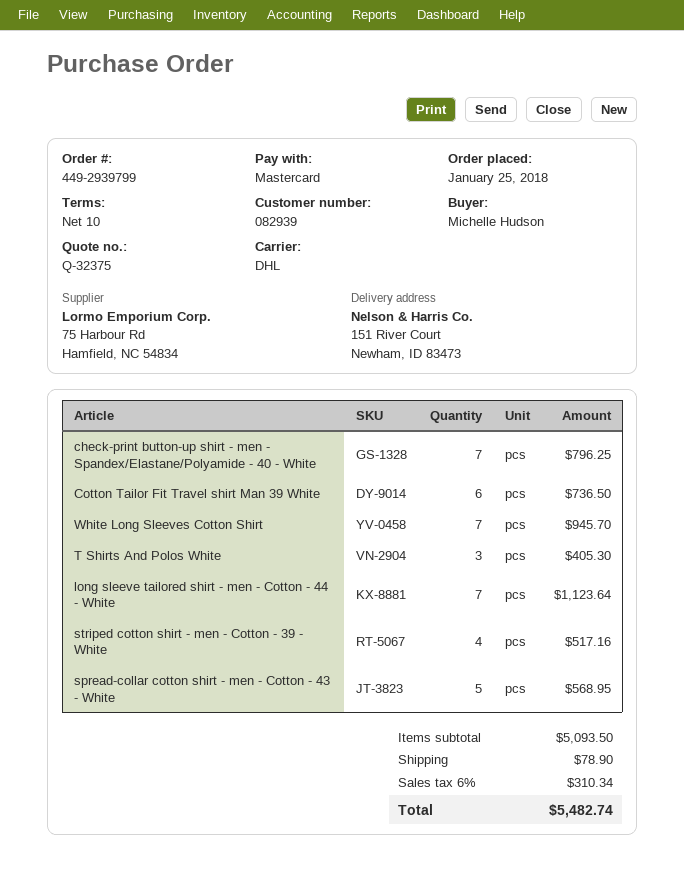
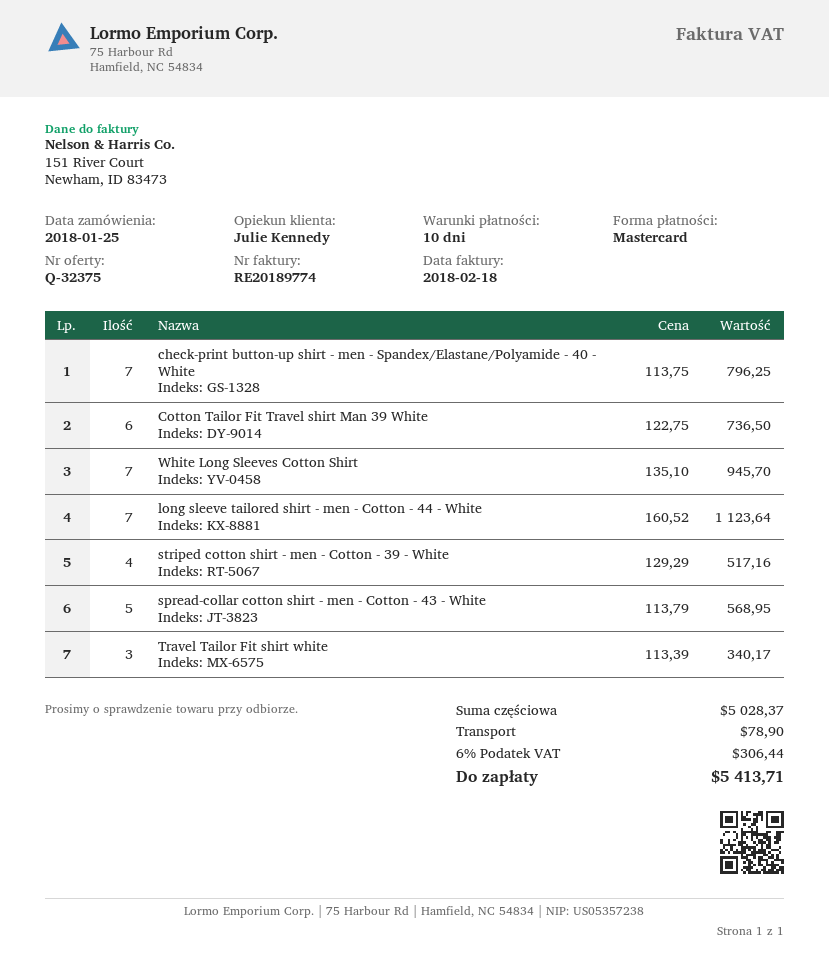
T Shirts And Polos White: 3 for 405.30 -> none
Travel Tailor Fit shirt white: none -> 3 for 340.17
subtotal: 5093.50 -> 5028.37
tax: 6% = 310.34 -> 6% = 306.44
total: 5482.74 -> 5413.71

